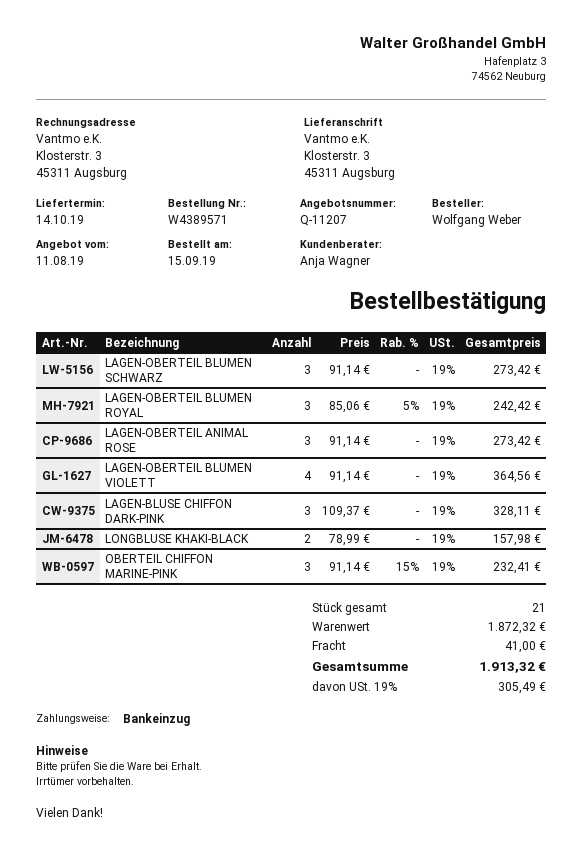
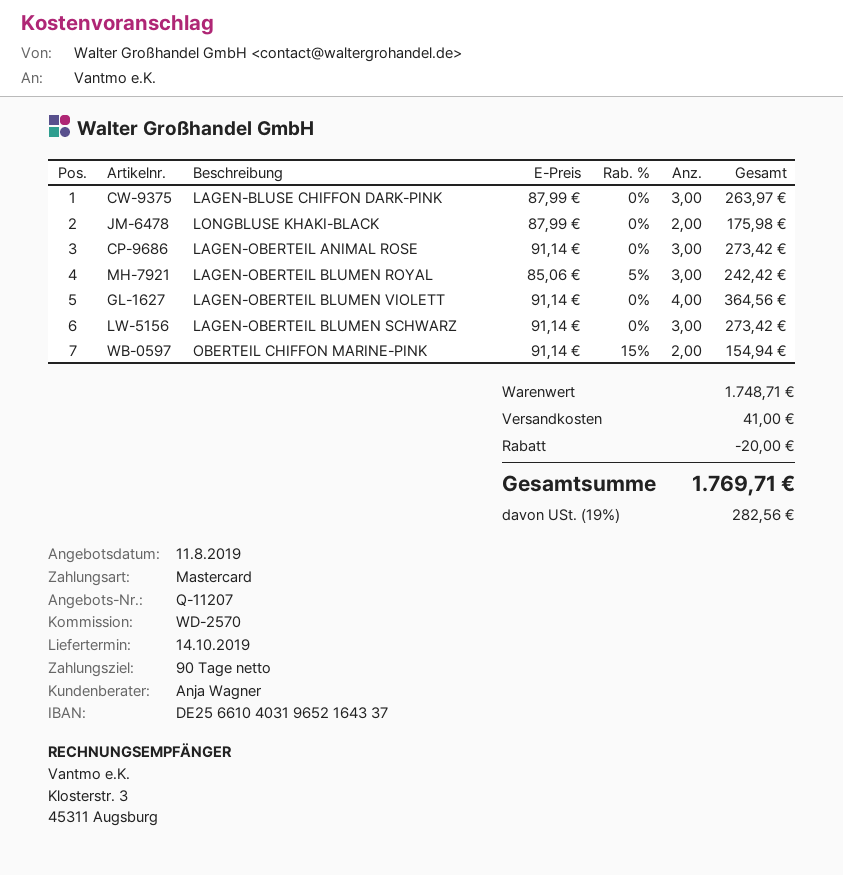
payment method: direct debit -> Mastercard
LAGEN-BLUSE CHIFFON DARK-PINK: 3 x 109.37 = 328.11 -> 3 x 87.99 = 263.97
LONGBLUSE KHAKI-BLACK: 2 x 78.99 = 157.98 -> 2 x 87.99 = 175.98
OBERTEIL CHIFFON MARINE-PINK: 3 x 91.14 - 15% = 232.41 -> 2 x 91.14 - 15% = 154.94
subtotal: 1872.32 -> 1748.71
discount: none -> 20.00
tax: 19% = 305.49 -> 19% = 282.56
total: 1913.32 -> 1769.71

